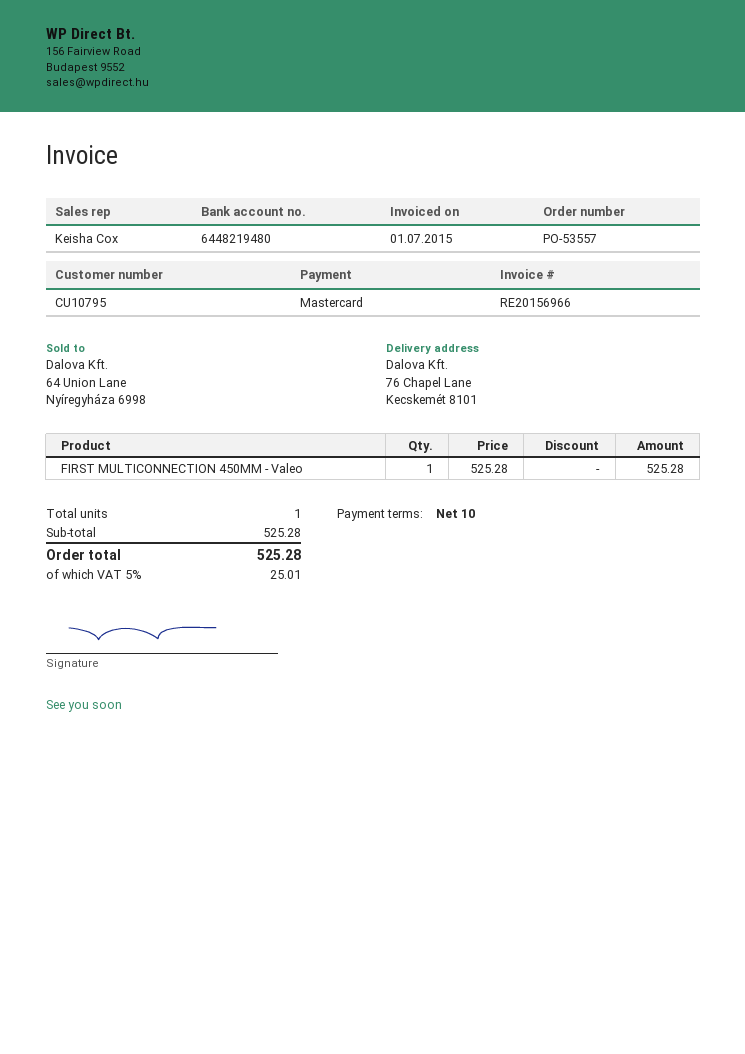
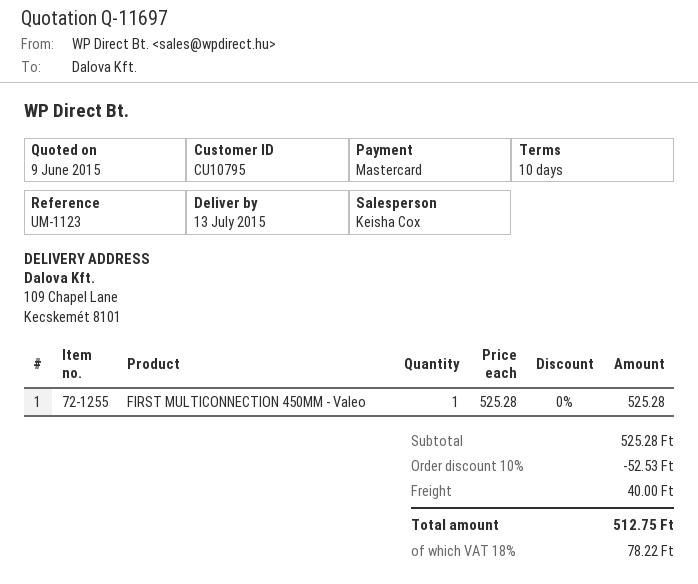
ship to: 76 Chapel Lane, Kecskemét 8101 -> 109 Chapel Lane, Kecskemét 8101
discount: none -> 10% = 52.53
shipping: none -> 40.00
tax: 5% = 25.01 -> 18% = 78.22
total: 525.28 -> 512.75

